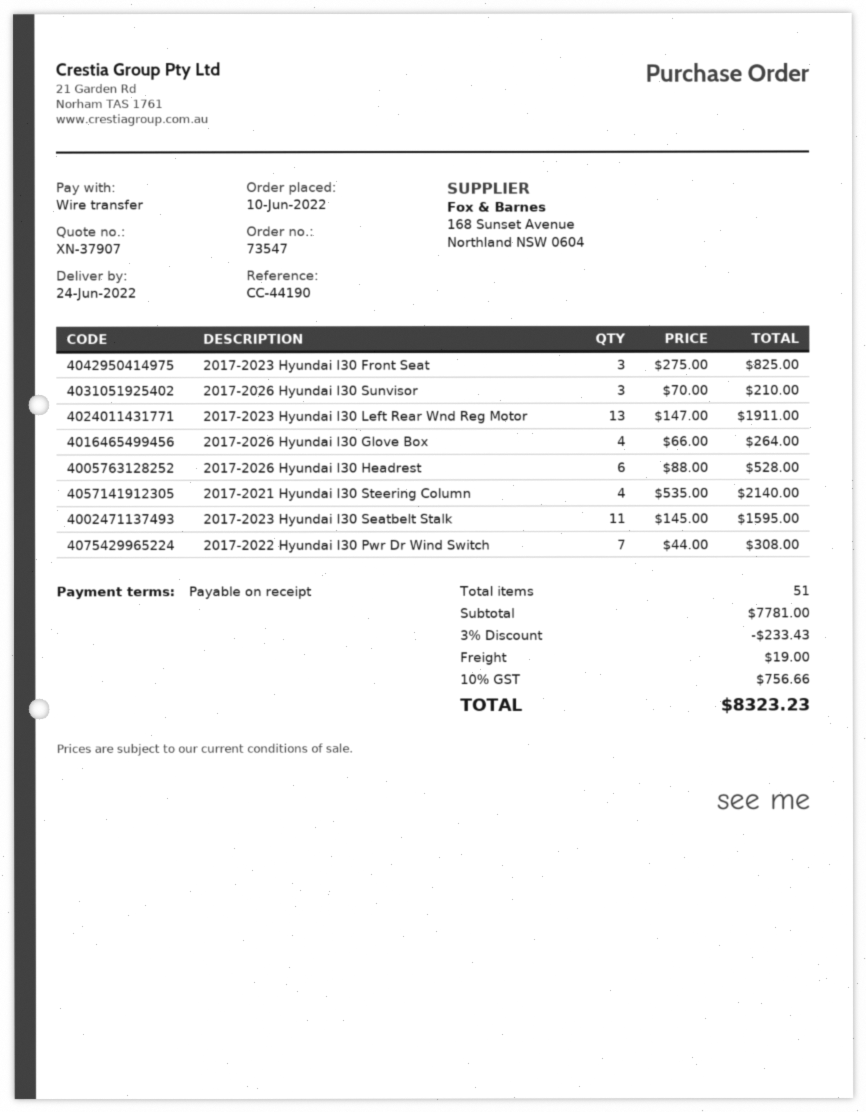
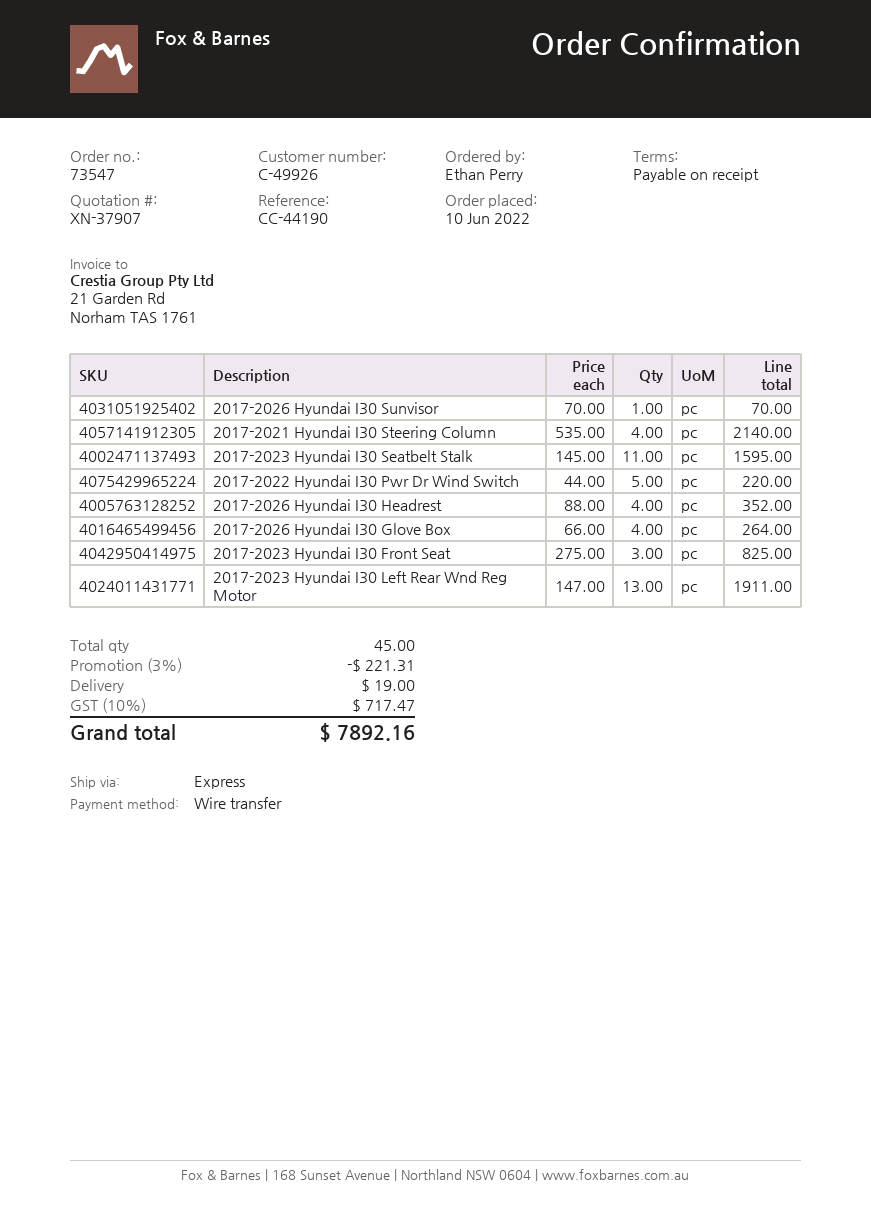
2017-2026 Hyundai I30 Sunvisor: 3 x 70.00 = 210.00 -> 1 x 70.00 = 70.00
2017-2026 Hyundai I30 Headrest: 6 x 88.00 = 528.00 -> 4 x 88.00 = 352.00
2017-2022 Hyundai I30 Pwr Dr Wind Switch: 7 x 44.00 = 308.00 -> 5 x 44.00 = 220.00
total quantity: 51 -> 45
discount: 3% = 233.43 -> 3% = 221.31
tax: 10% = 756.66 -> 10% = 717.47
total: 8323.23 -> 7892.16

